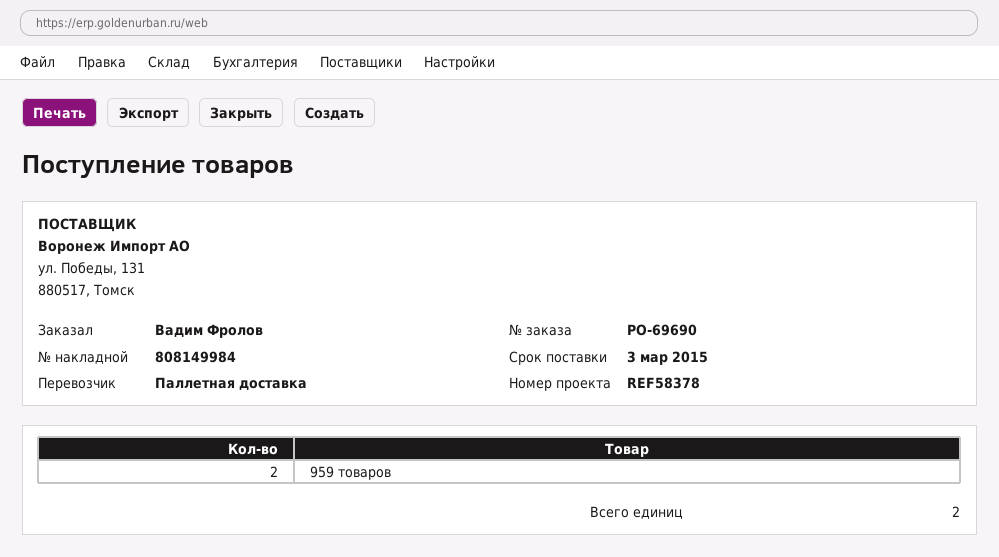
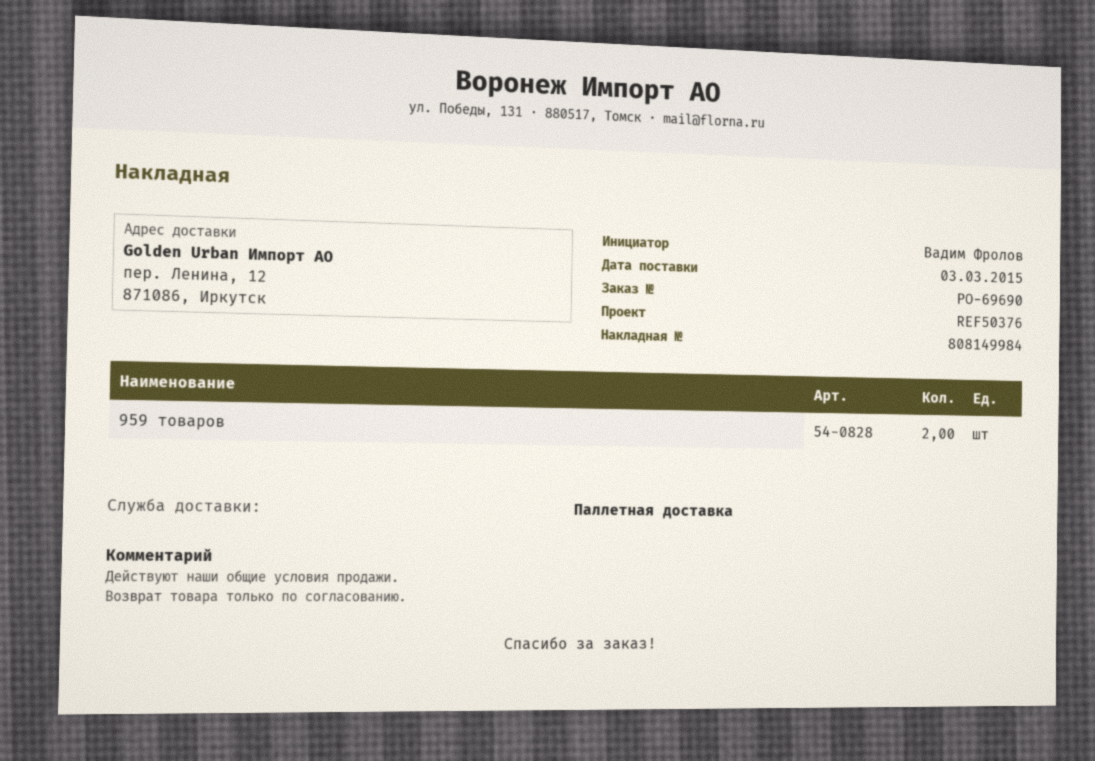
reference: REF58378 -> REF50376

